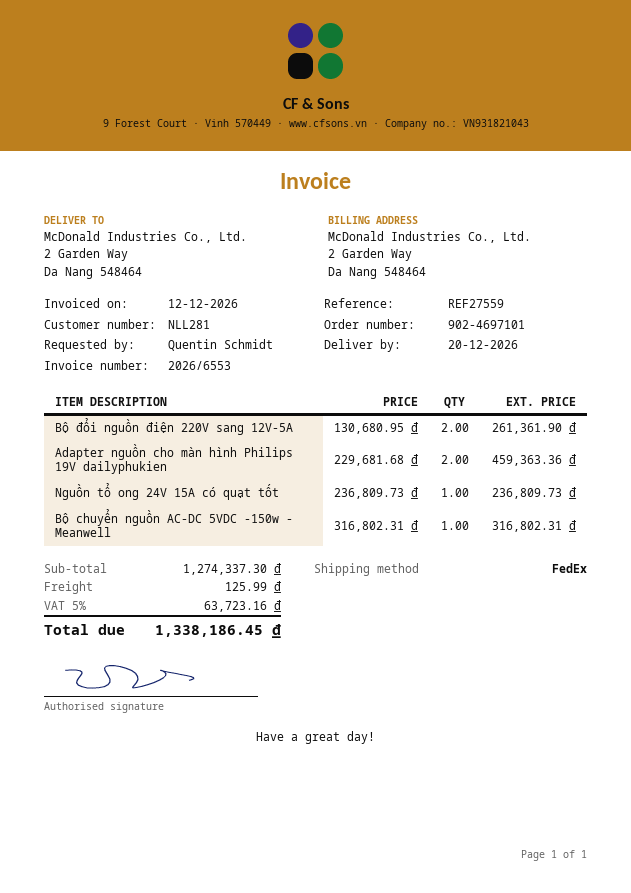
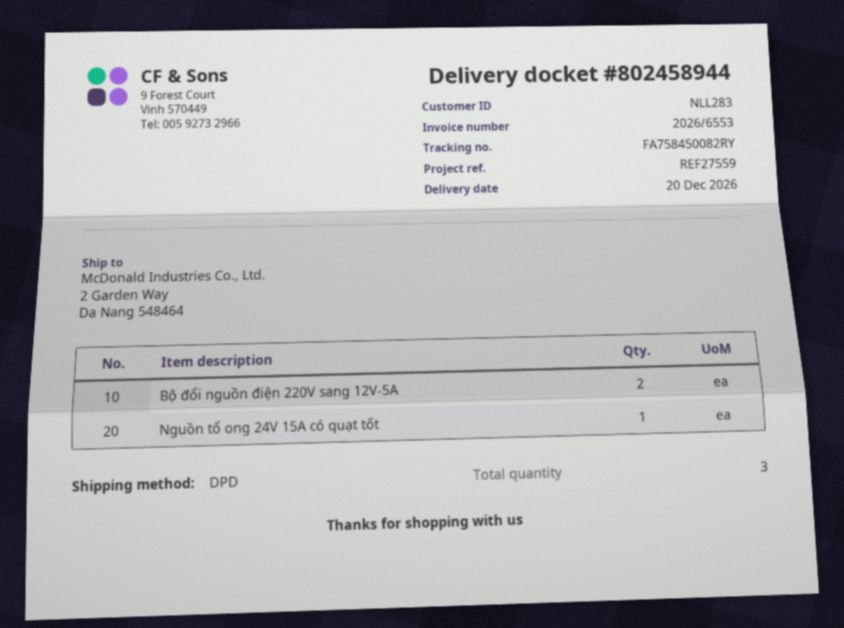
customer number: NLL281 -> NLL283
shipping method: FedEx -> DPD
Adapter nguồn cho màn hình Philips 19V dailyphukien: 2 -> none
Bộ chuyển nguồn AC-DC 5VDC -150w - Meanwell: 1 -> none

